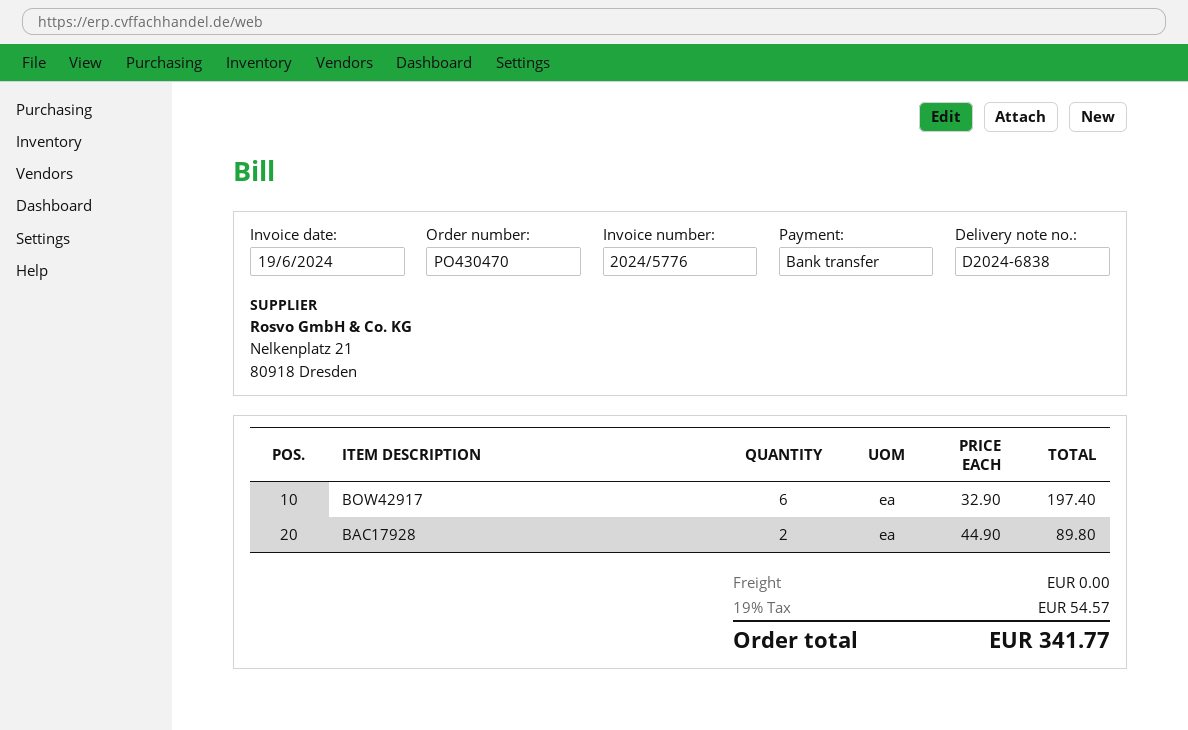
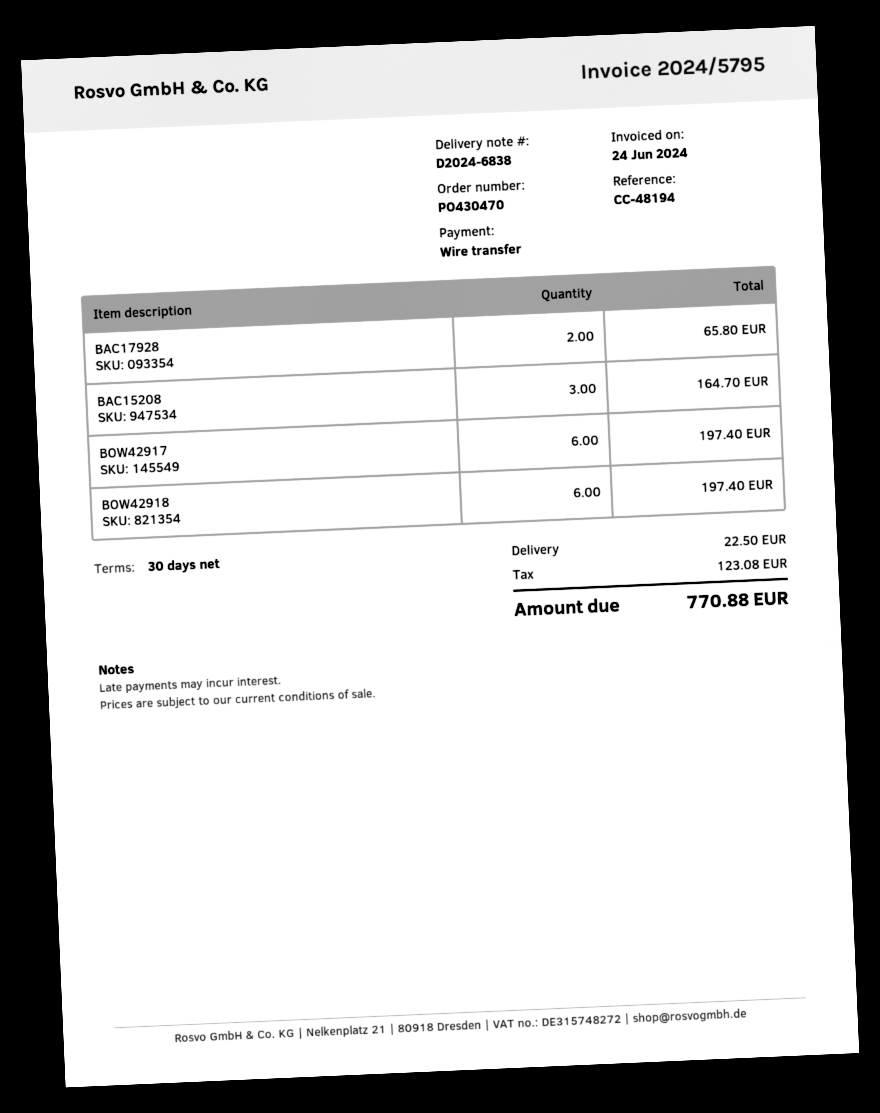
invoice number: 2024/5776 -> 2024/5795
invoice date: 2024-06-19 -> 2024-06-24
BAC17928: 2 for 89.80 -> 2 for 65.80
BAC15208: none -> 3 for 164.70
BOW42918: none -> 6 for 197.40
shipping: 0.00 -> 22.50
tax: 54.57 -> 123.08
total: 341.77 -> 770.88

